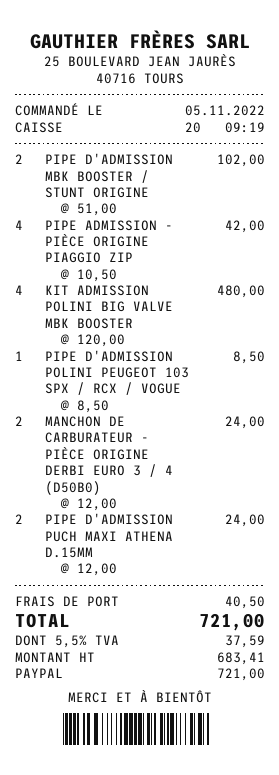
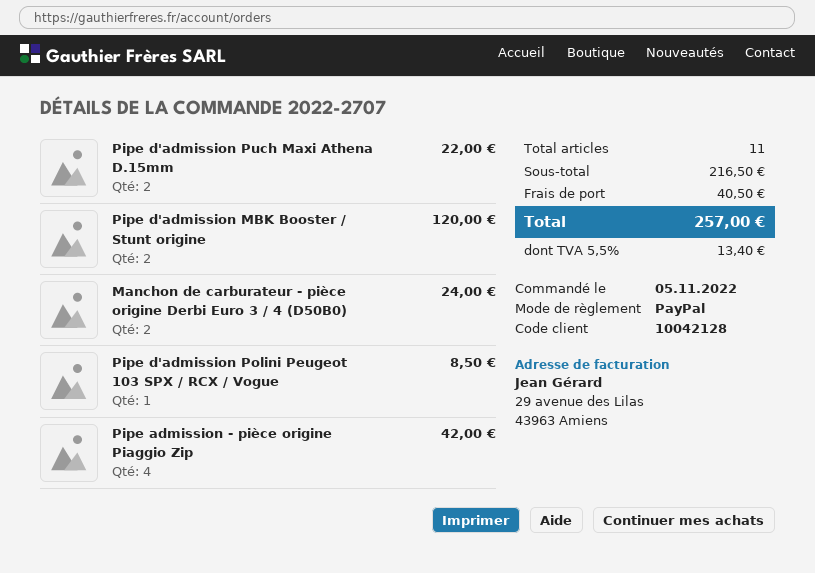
PIPE D'ADMISSION MBK BOOSTER / STUNT ORIGINE: 2 for 102.00 -> 2 for 120.00
KIT ADMISSION POLINI BIG VALVE MBK BOOSTER: 4 for 480.00 -> none
PIPE D'ADMISSION PUCH MAXI ATHENA D.15MM: 2 for 24.00 -> 2 for 22.00
tax: 5.5% = 37.59 -> 5.5% = 13.40
total: 721.00 -> 257.00

